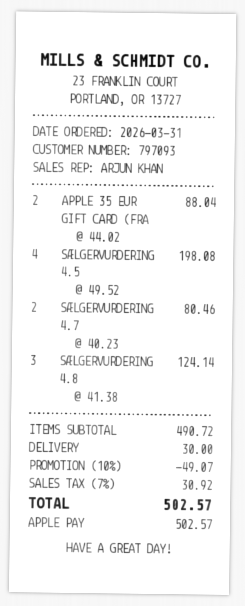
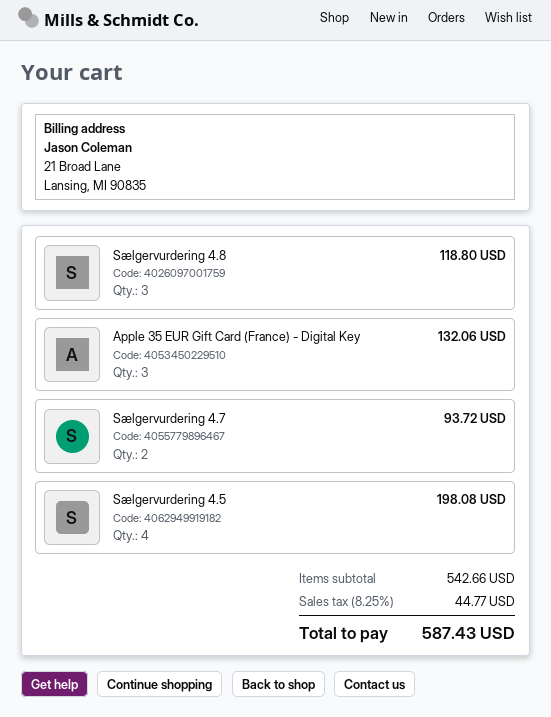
APPLE 35 EUR GIFT CARD (FRA: 2 for 88.04 -> 3 for 132.06
SÆLGERVURDERING 4.7: 2 for 80.46 -> 2 for 93.72
SÆLGERVURDERING 4.8: 3 for 124.14 -> 3 for 118.80
subtotal: 490.72 -> 542.66
discount: 10% = 49.07 -> none
shipping: 30.00 -> none
tax: 7% = 30.92 -> 8.25% = 44.77
total: 502.57 -> 587.43

